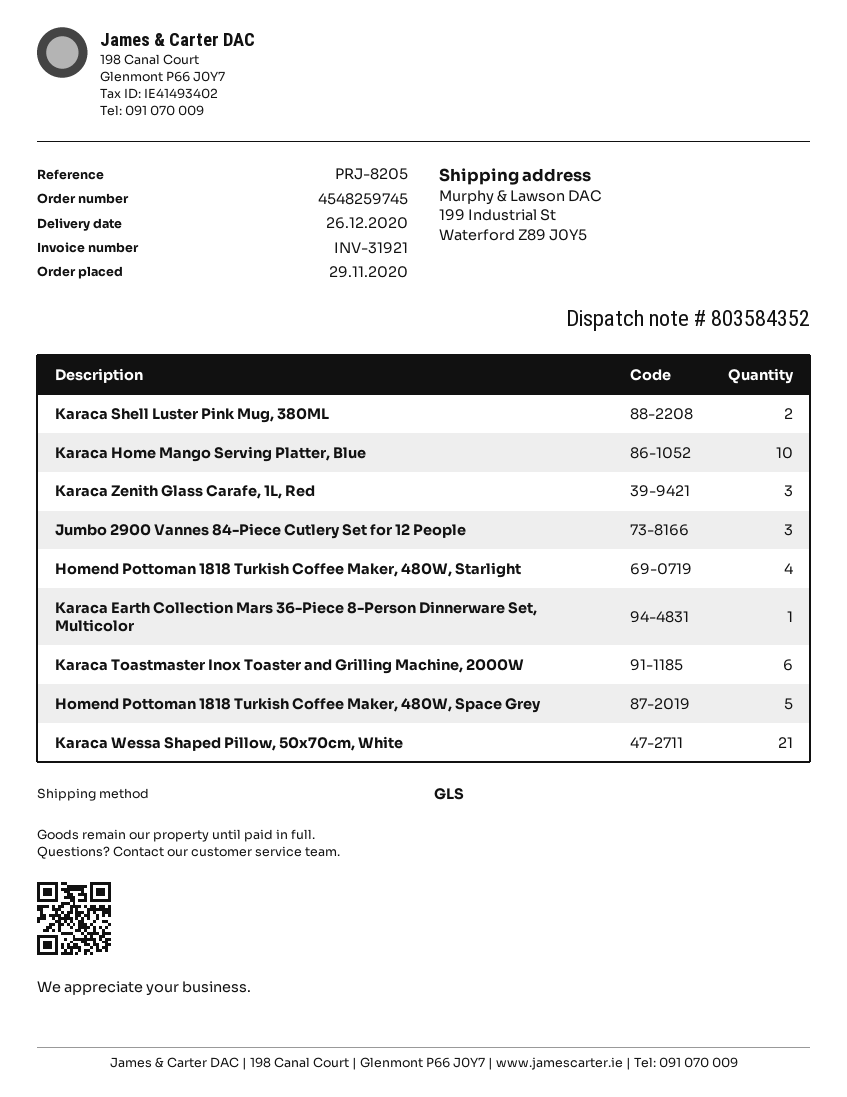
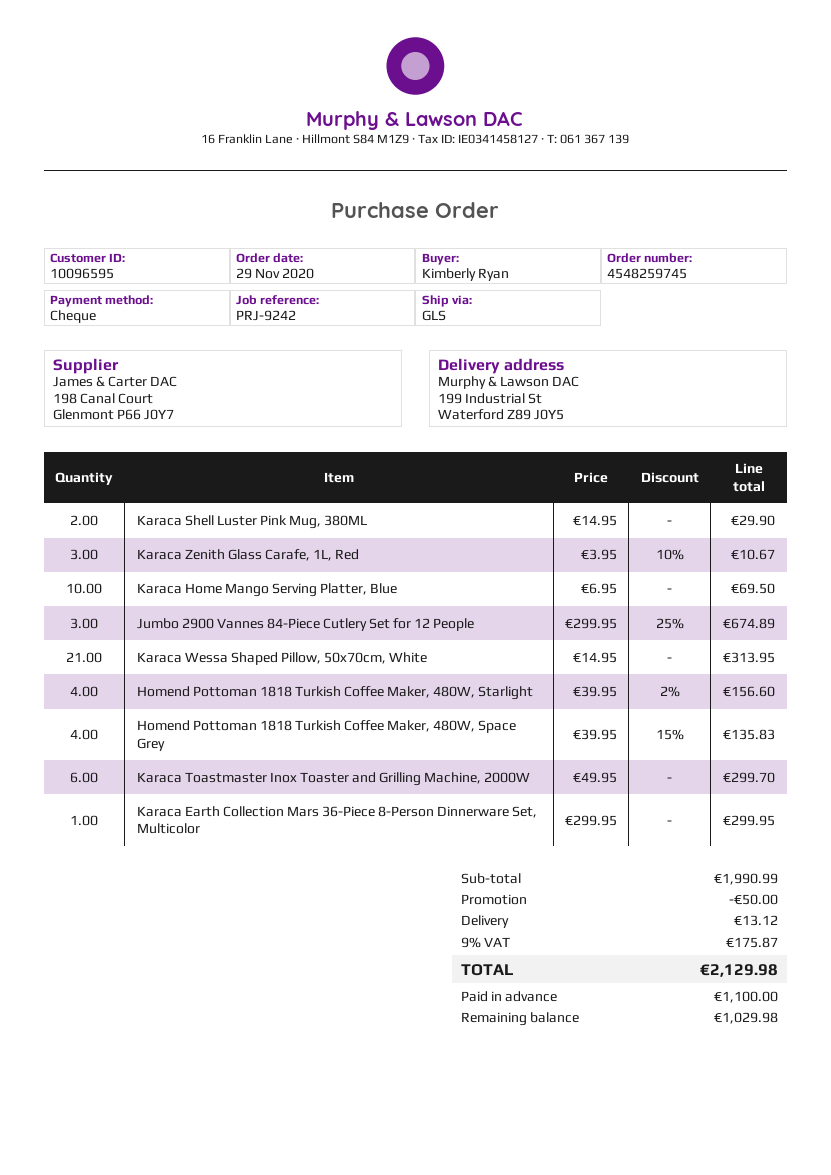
reference: PRJ-8205 -> PRJ-9242
Homend Pottoman 1818 Turkish Coffee Maker, 480W, Space Grey: 5 -> 4

